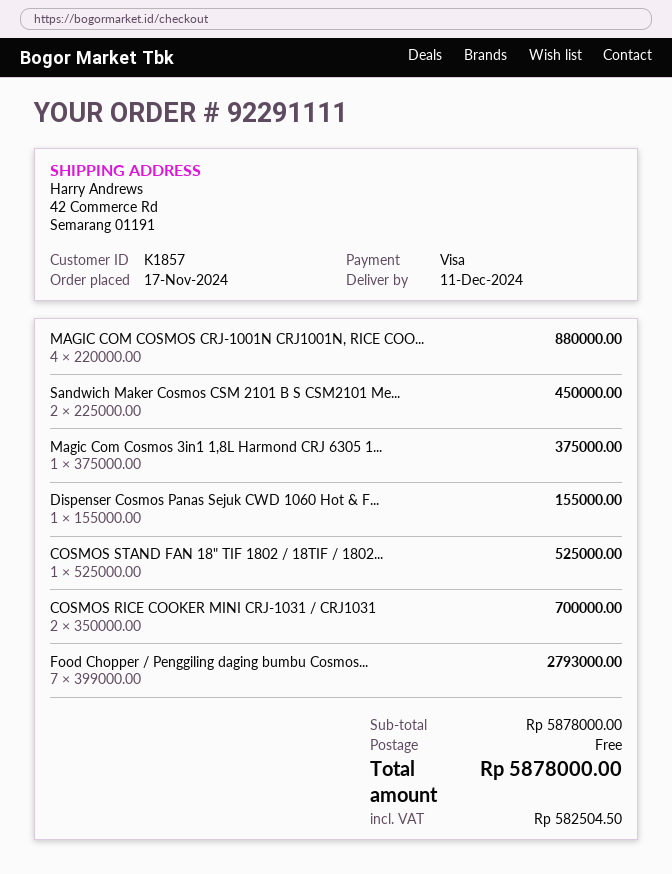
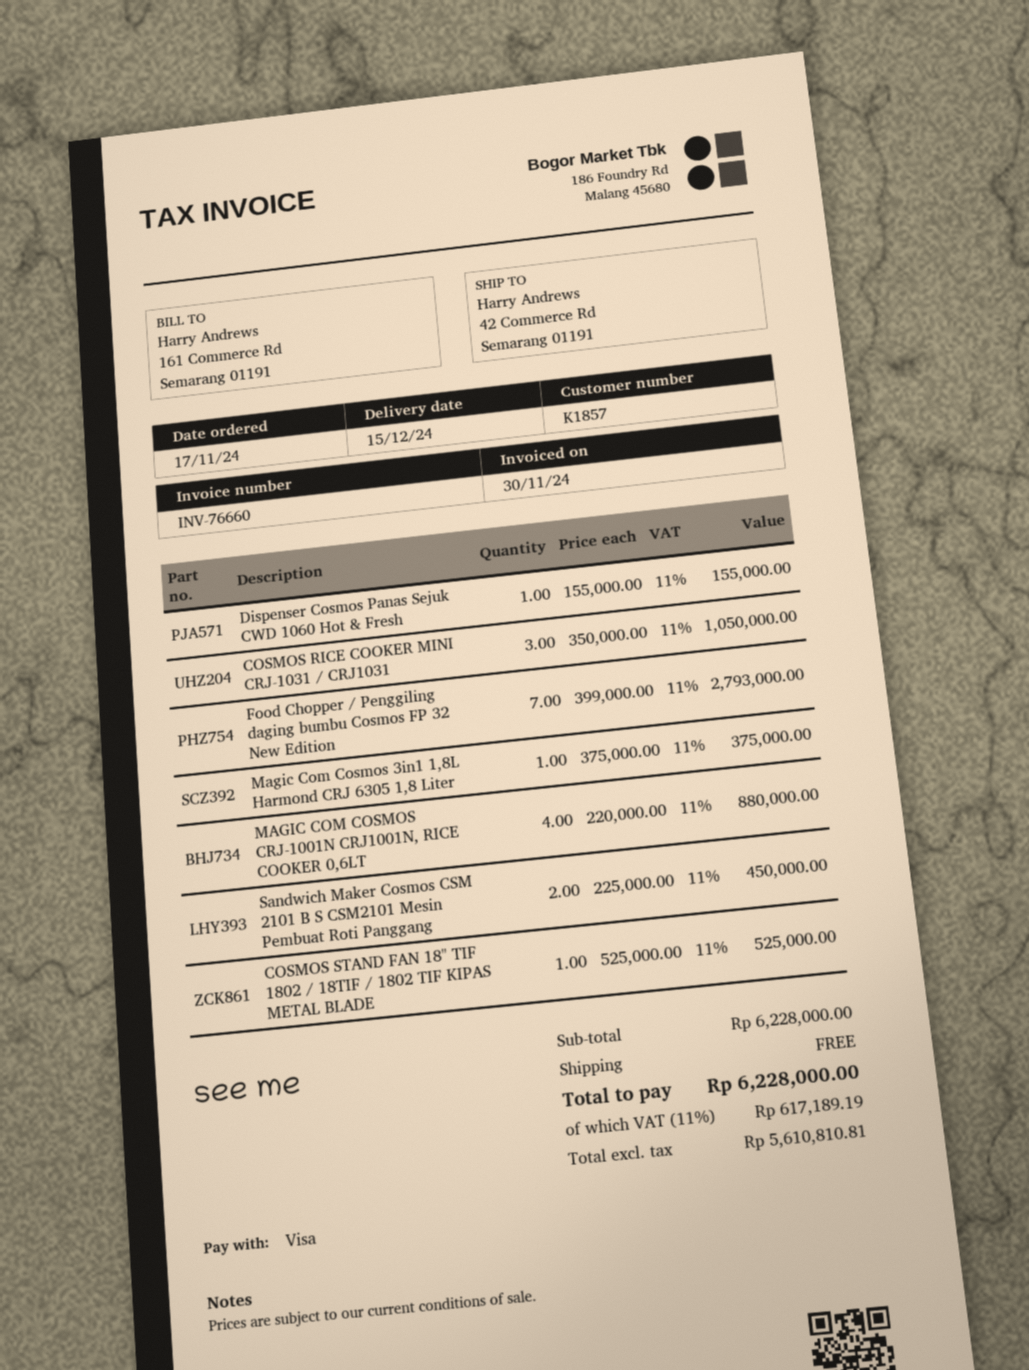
delivery date: 2024-12-11 -> 2024-12-15
COSMOS RICE COOKER MINI CRJ-1031 / CRJ1031: 2 x 350000.00 = 700000.00 -> 3 x 350000.00 = 1050000.00
subtotal: 5878000.00 -> 6228000.00
tax: 582504.50 -> 617189.19
total: 5878000.00 -> 6228000.00

